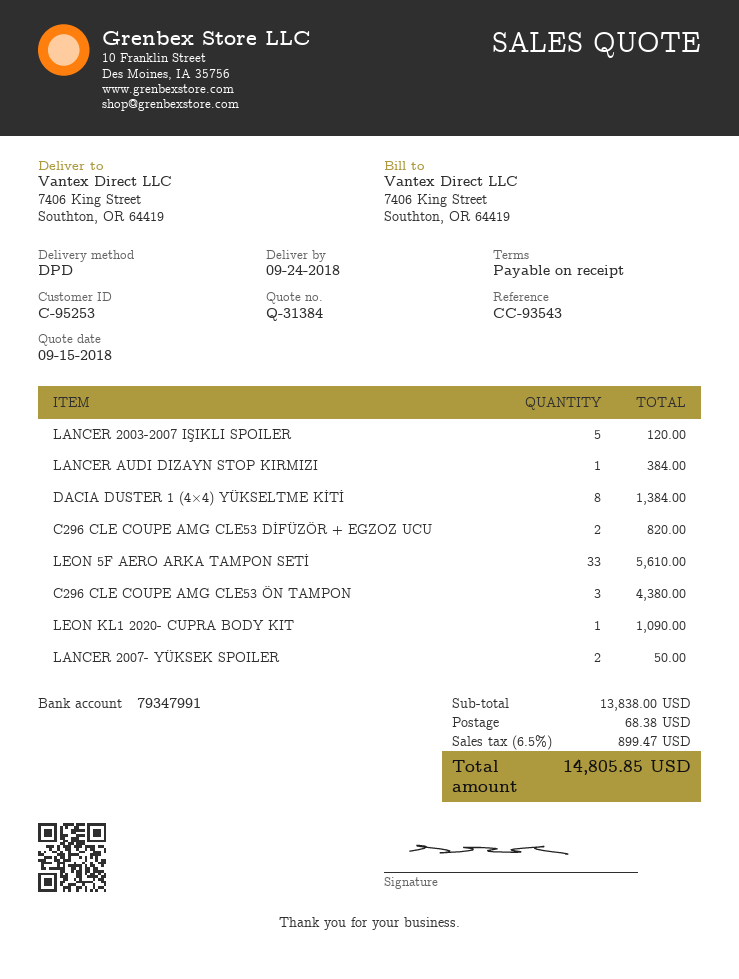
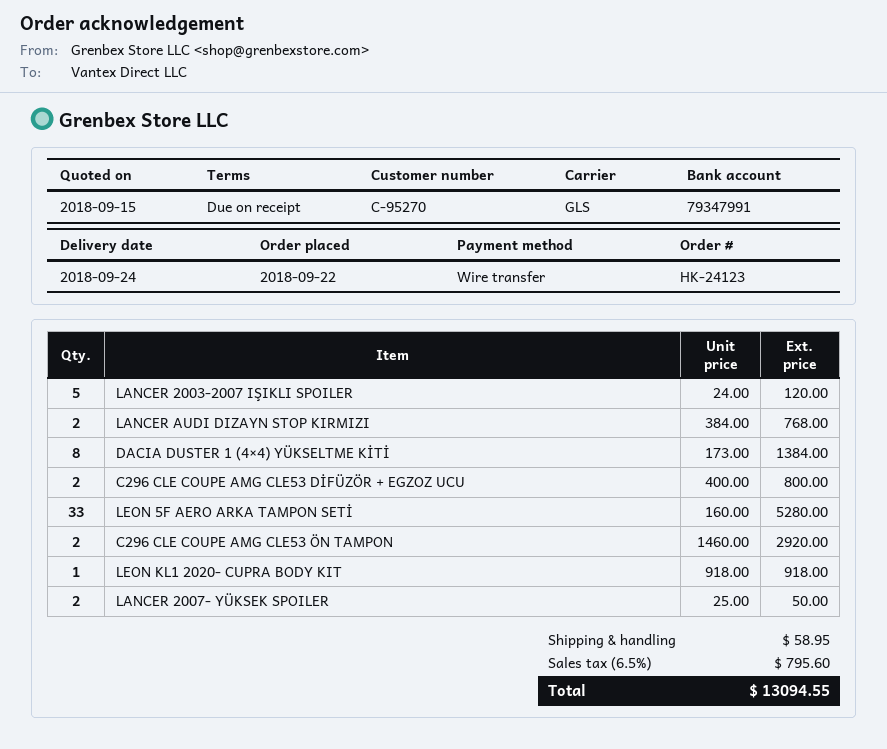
customer number: C-95253 -> C-95270
shipping method: DPD -> GLS
LANCER AUDI DIZAYN STOP KIRMIZI: 1 for 384.00 -> 2 for 768.00
C296 CLE COUPE AMG CLE53 DİFÜZÖR + EGZOZ UCU: 2 for 820.00 -> 2 for 800.00
LEON 5F AERO ARKA TAMPON SETİ: 33 for 5610.00 -> 33 for 5280.00
C296 CLE COUPE AMG CLE53 ÖN TAMPON: 3 for 4380.00 -> 2 for 2920.00
LEON KL1 2020- CUPRA BODY KIT: 1 for 1090.00 -> 1 for 918.00
shipping: 68.38 -> 58.95
tax: 6.5% = 899.47 -> 6.5% = 795.60
total: 14805.85 -> 13094.55

